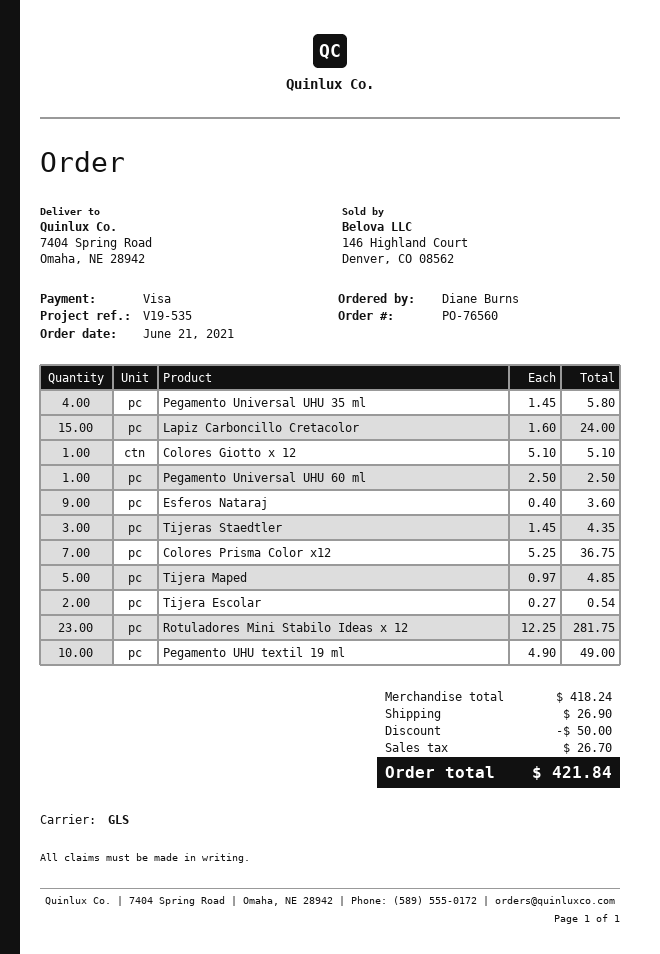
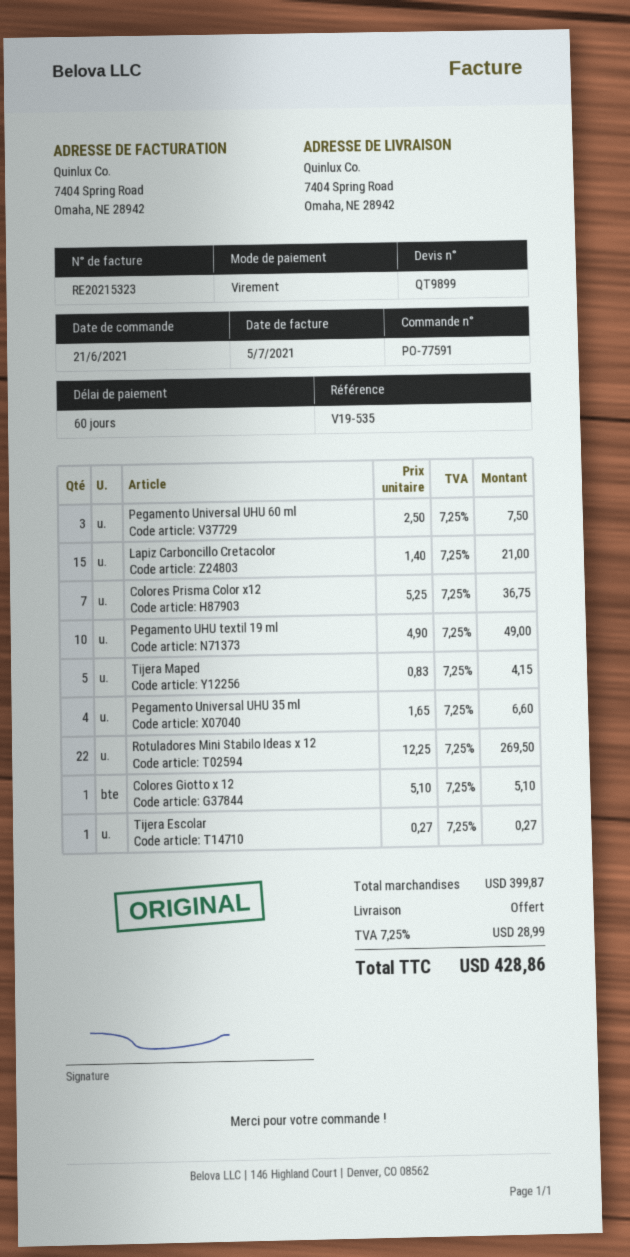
order number: PO-76560 -> PO-77591
payment method: Visa -> bank transfer
Pegamento Universal UHU 35 ml: 4 x 1.45 = 5.80 -> 4 x 1.65 = 6.60
Lapiz Carboncillo Cretacolor: 15 x 1.60 = 24.00 -> 15 x 1.40 = 21.00
Pegamento Universal UHU 60 ml: 1 x 2.50 = 2.50 -> 3 x 2.50 = 7.50
Esferos Nataraj: 9 x 0.40 = 3.60 -> none
Tijeras Staedtler: 3 x 1.45 = 4.35 -> none
Tijera Maped: 5 x 0.97 = 4.85 -> 5 x 0.83 = 4.15
Tijera Escolar: 2 x 0.27 = 0.54 -> 1 x 0.27 = 0.27
Rotuladores Mini Stabilo Ideas x 12: 23 x 12.25 = 281.75 -> 22 x 12.25 = 269.50
subtotal: 418.24 -> 399.87
discount: 50.00 -> none
shipping: 26.90 -> 0.00
tax: 26.70 -> 28.99
total: 421.84 -> 428.86

